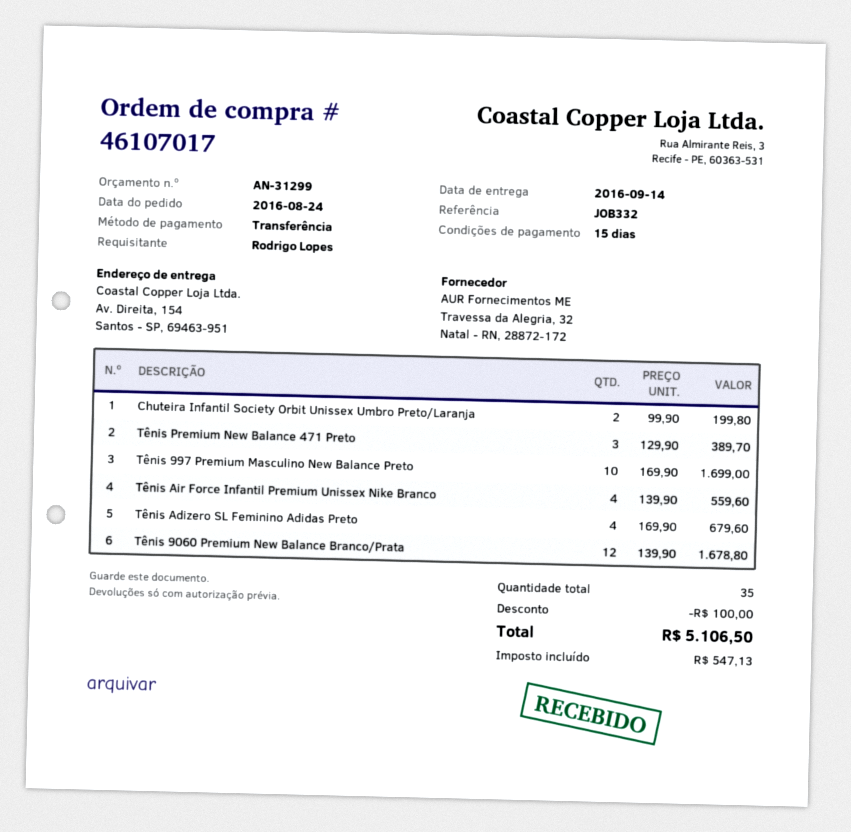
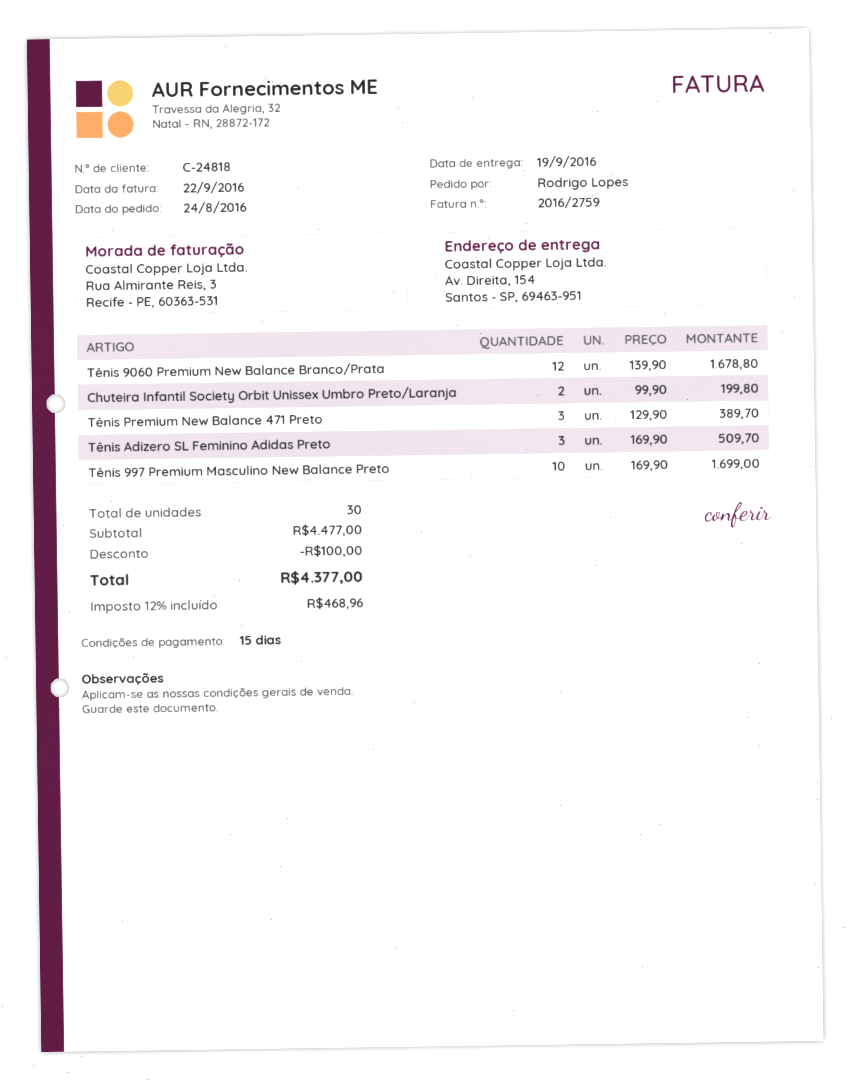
delivery date: 2016-09-14 -> 2016-09-19
Tênis Air Force Infantil Premium Unissex Nike Branco: 4 x 139.90 = 559.60 -> none
Tênis Adizero SL Feminino Adidas Preto: 4 x 169.90 = 679.60 -> 3 x 169.90 = 509.70
total quantity: 35 -> 30
tax: 547.13 -> 468.96
total: 5106.50 -> 4377.00

